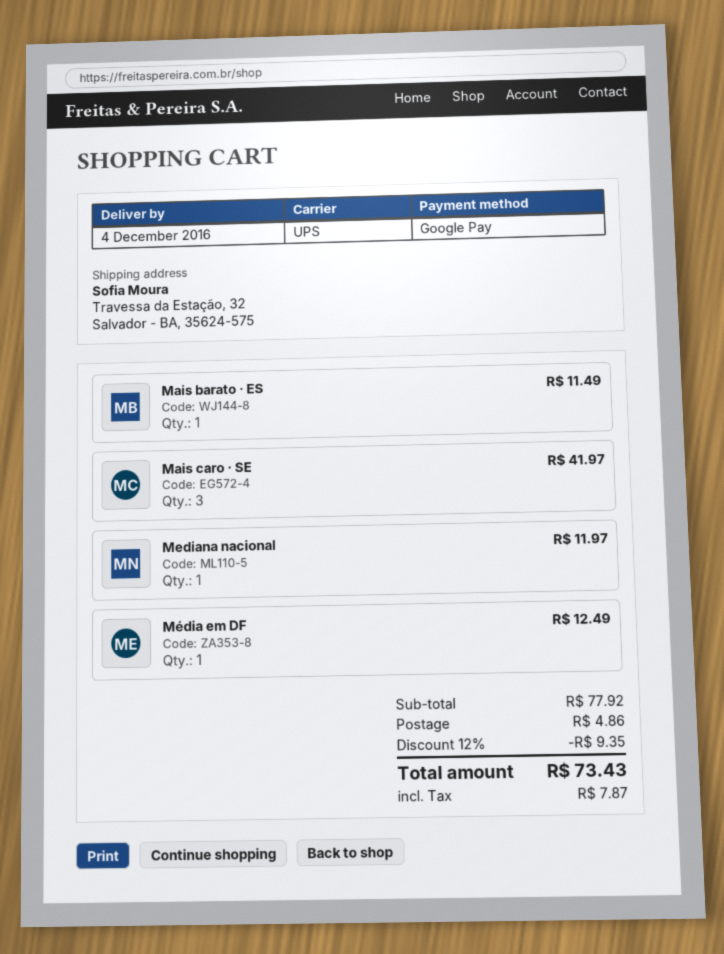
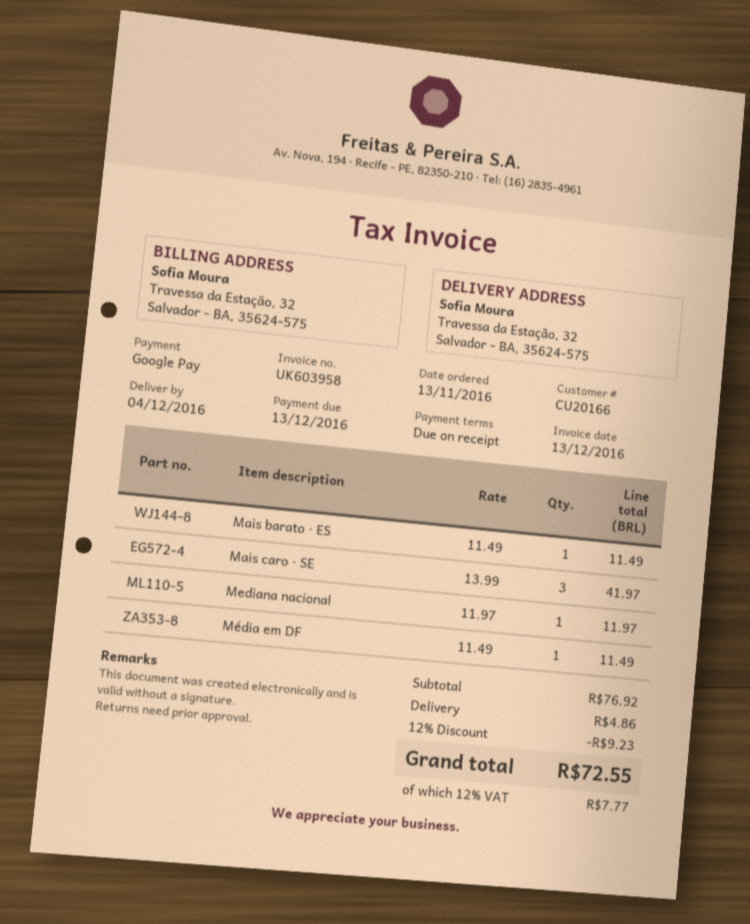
Média em DF: 1 for 12.49 -> 1 for 11.49
subtotal: 77.92 -> 76.92
discount: 12% = 9.35 -> 12% = 9.23
tax: 7.87 -> 7.77
total: 73.43 -> 72.55

